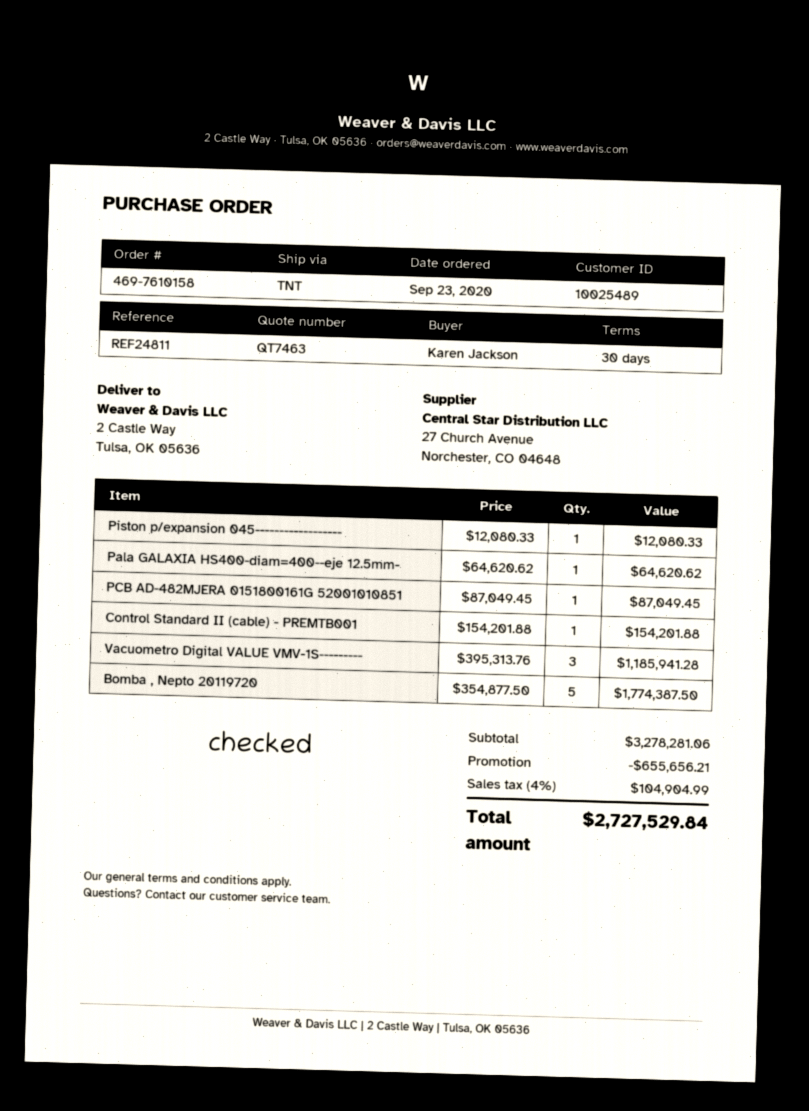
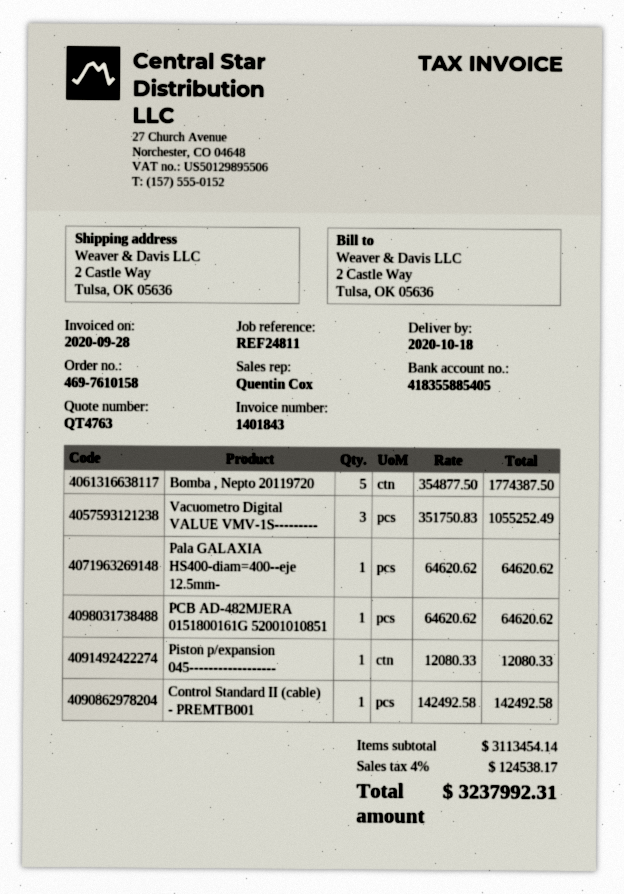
quote number: QT7463 -> QT4763
PCB AD-482MJERA 0151800161G 52001010851: 1 x 87049.45 = 87049.45 -> 1 x 64620.62 = 64620.62
Control Standard II (cable) - PREMTB001: 1 x 154201.88 = 154201.88 -> 1 x 142492.58 = 142492.58
Vacuometro Digital VALUE VMV-1S---------: 3 x 395313.76 = 1185941.28 -> 3 x 351750.83 = 1055252.49
subtotal: 3278281.06 -> 3113454.14
discount: 655656.21 -> none
tax: 4% = 104904.99 -> 4% = 124538.17
total: 2727529.84 -> 3237992.31

